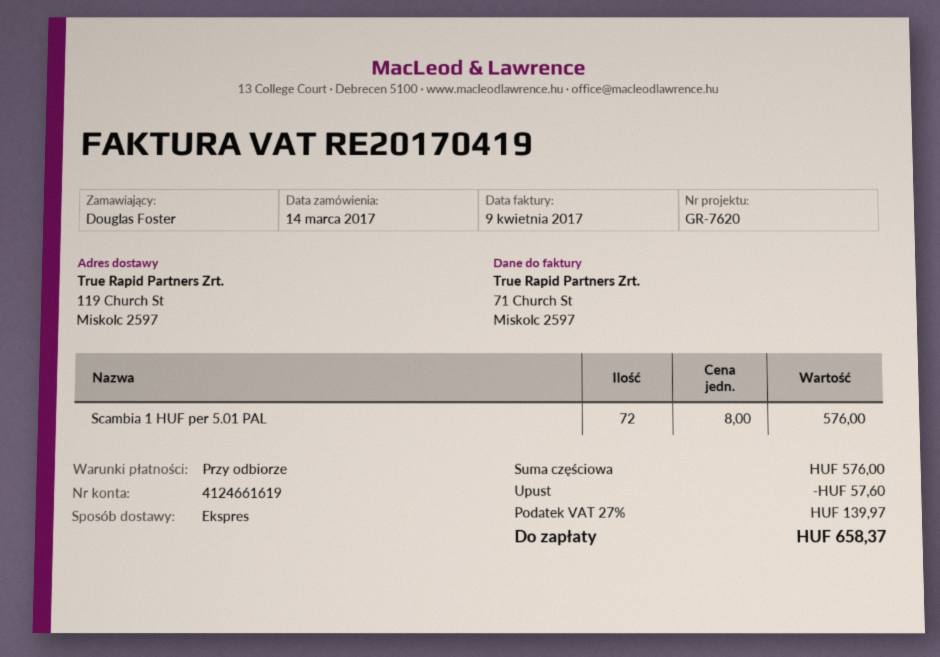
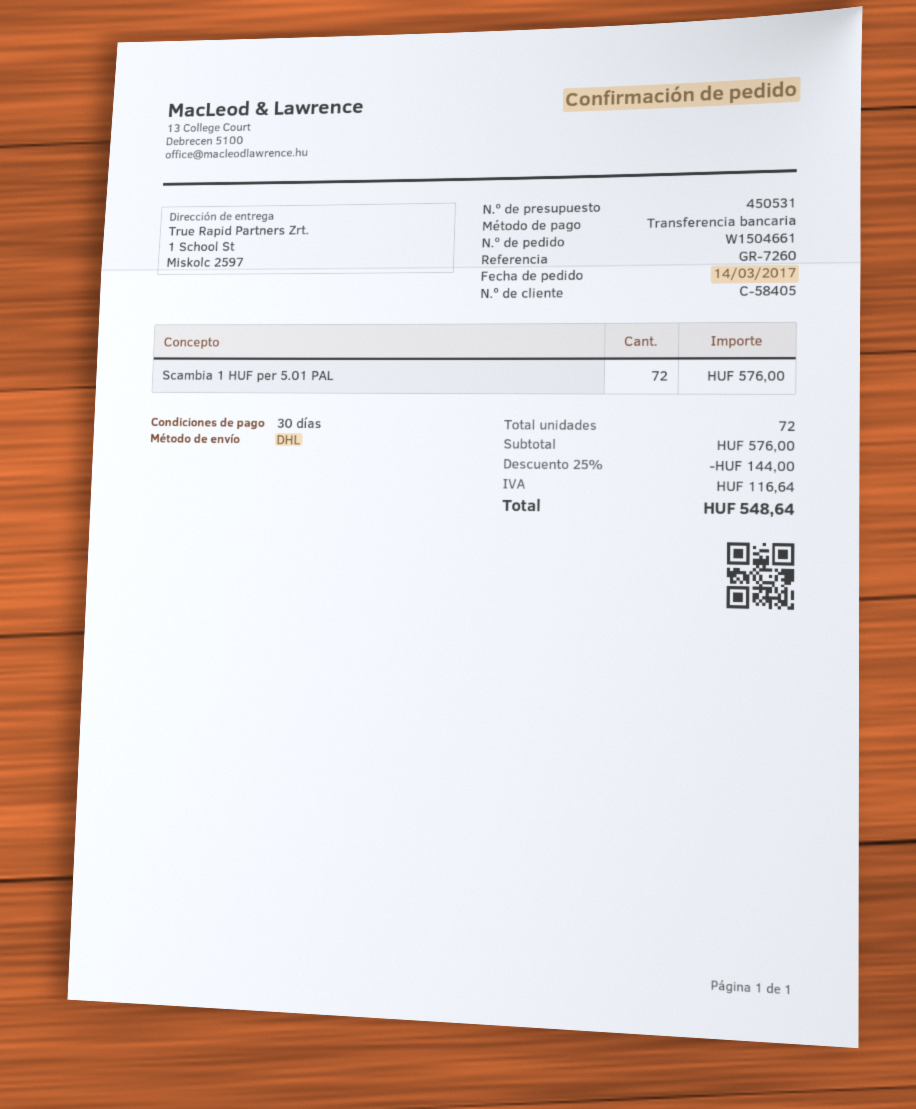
payment terms: on receipt -> 30 days
reference: GR-7620 -> GR-7260
shipping method: express -> DHL
ship to: 119 Church St, Miskolc 2597 -> 1 School St, Miskolc 2597
discount: 57.60 -> 144.00
tax: 139.97 -> 116.64
total: 658.37 -> 548.64

